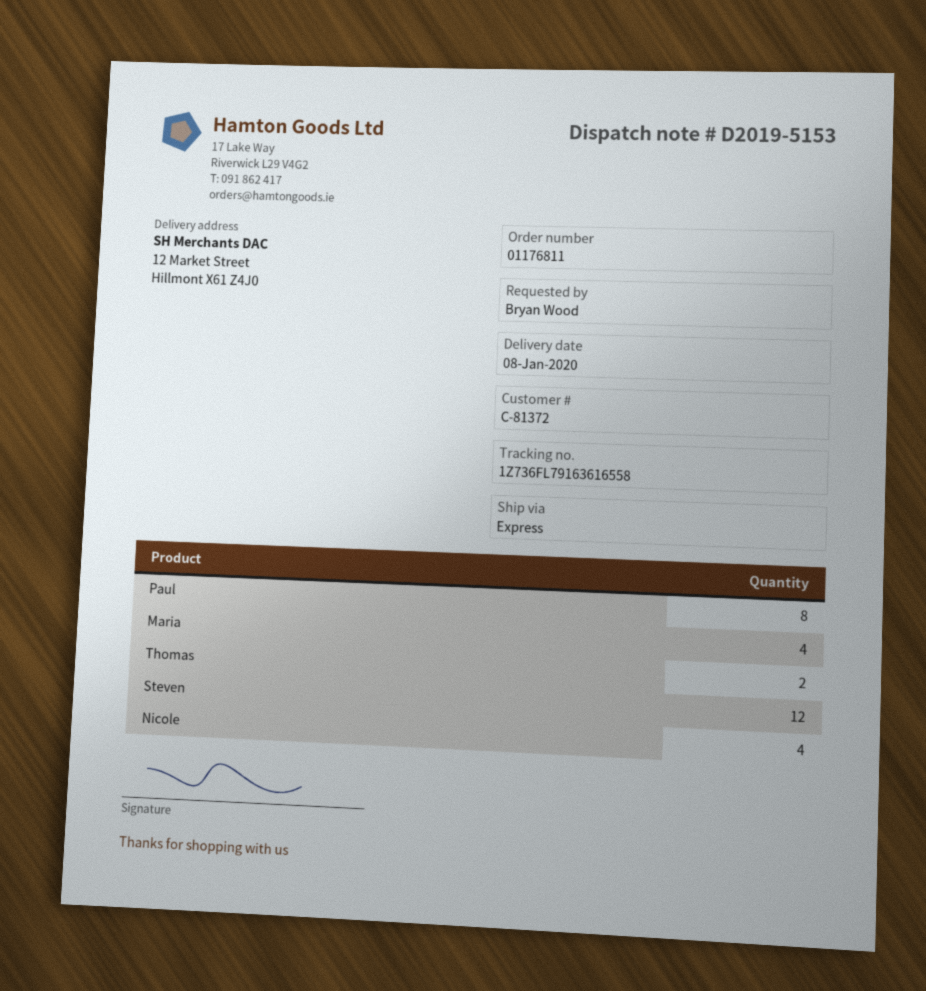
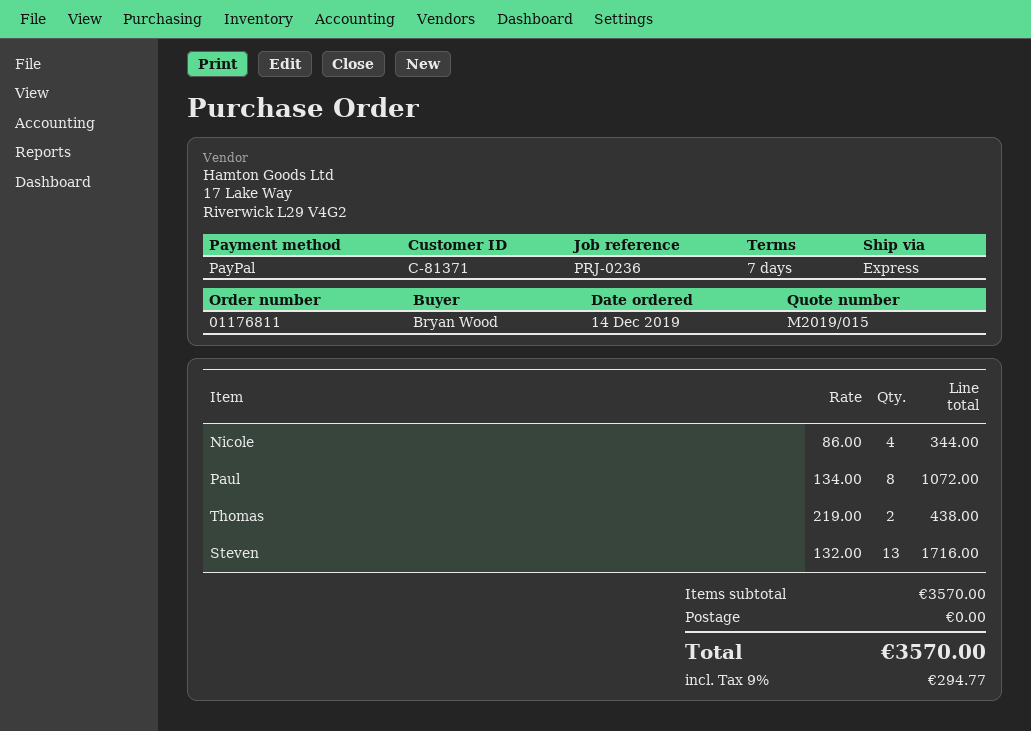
customer number: C-81372 -> C-81371
Maria: 4 -> none
Steven: 12 -> 13

